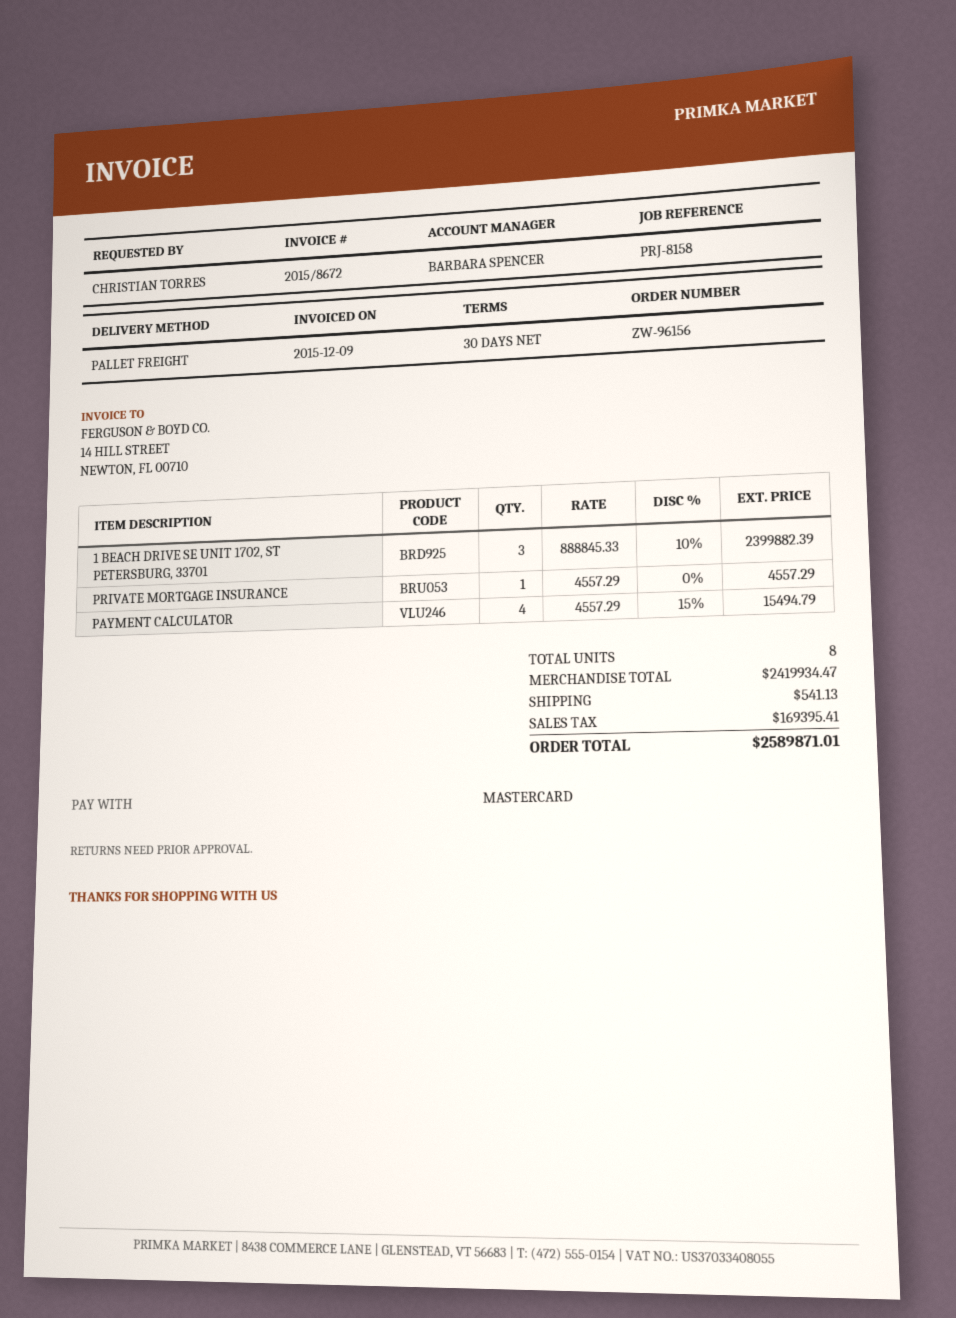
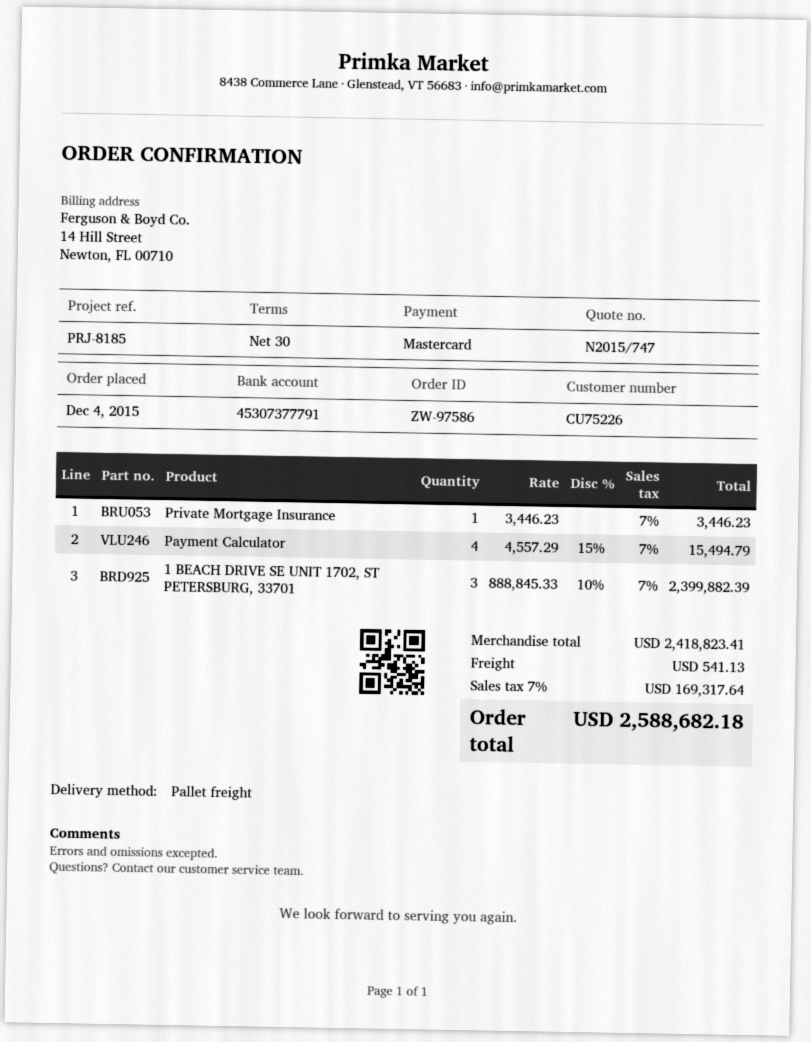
order number: ZW-96156 -> ZW-97586
reference: PRJ-8158 -> PRJ-8185
PRIVATE MORTGAGE INSURANCE: 1 x 4557.29 = 4557.29 -> 1 x 3446.23 = 3446.23
subtotal: 2419934.47 -> 2418823.41
tax: 169395.41 -> 169317.64
total: 2589871.01 -> 2588682.18

